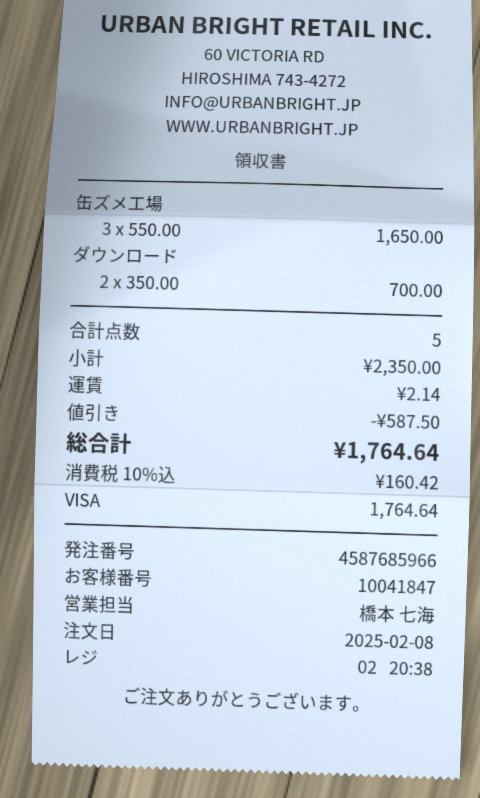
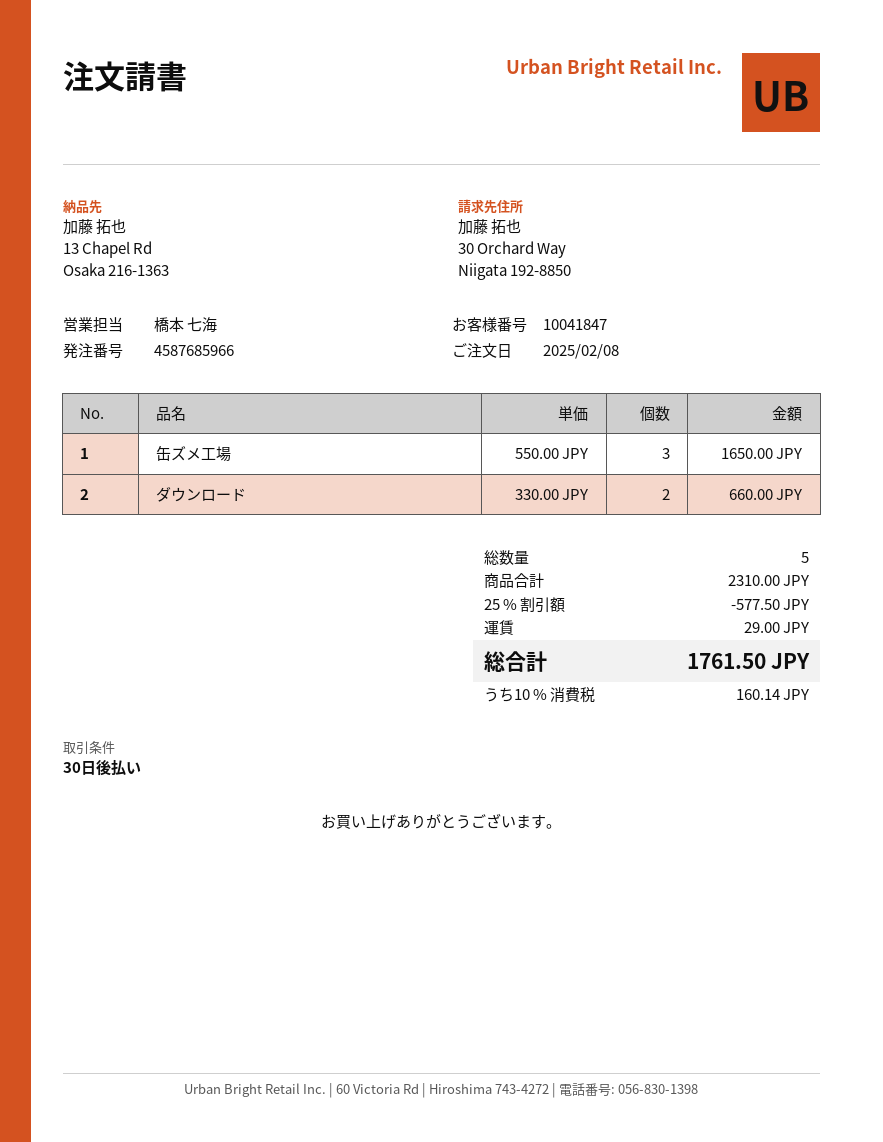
ダウンロード: 2 x 350.00 = 700.00 -> 2 x 330.00 = 660.00
subtotal: 2350.00 -> 2310.00
discount: 587.50 -> 577.50
shipping: 2.14 -> 29.00
tax: 10% = 160.42 -> 10% = 160.14
total: 1764.64 -> 1761.50

